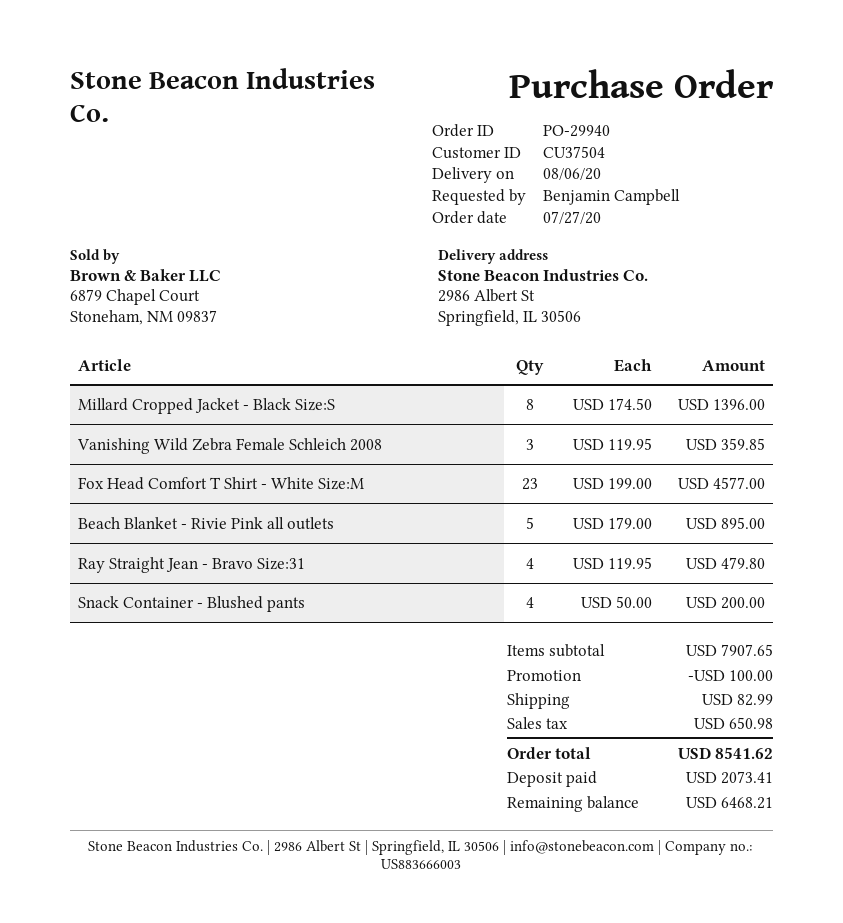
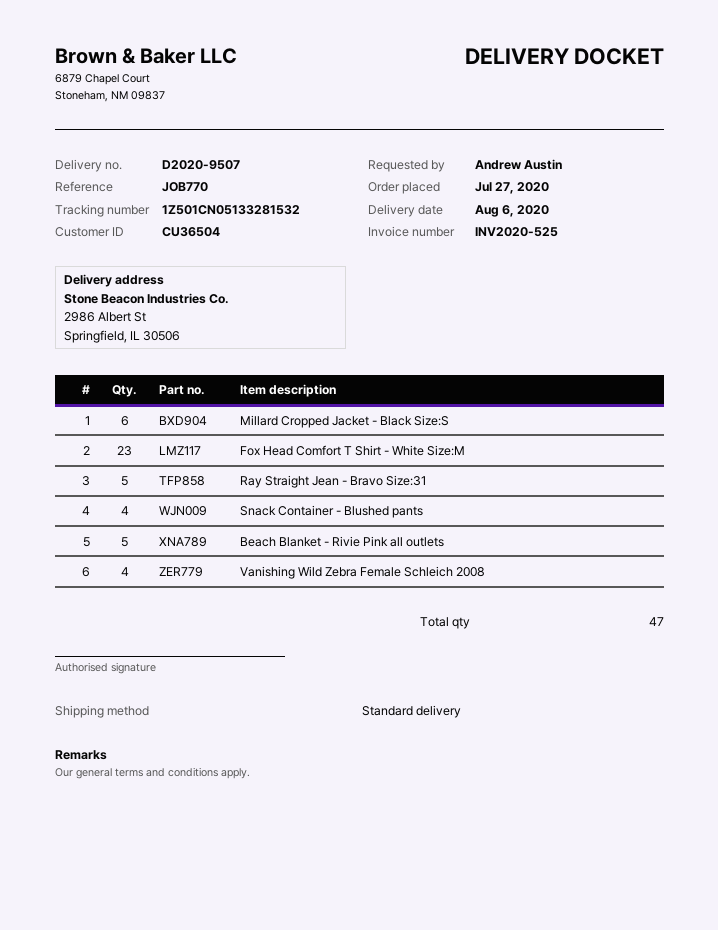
customer number: CU37504 -> CU36504
ordered by: Benjamin Campbell -> Andrew Austin
Millard Cropped Jacket - Black Size:S: 8 -> 6
Vanishing Wild Zebra Female Schleich 2008: 3 -> 4
Ray Straight Jean - Bravo Size:31: 4 -> 5

